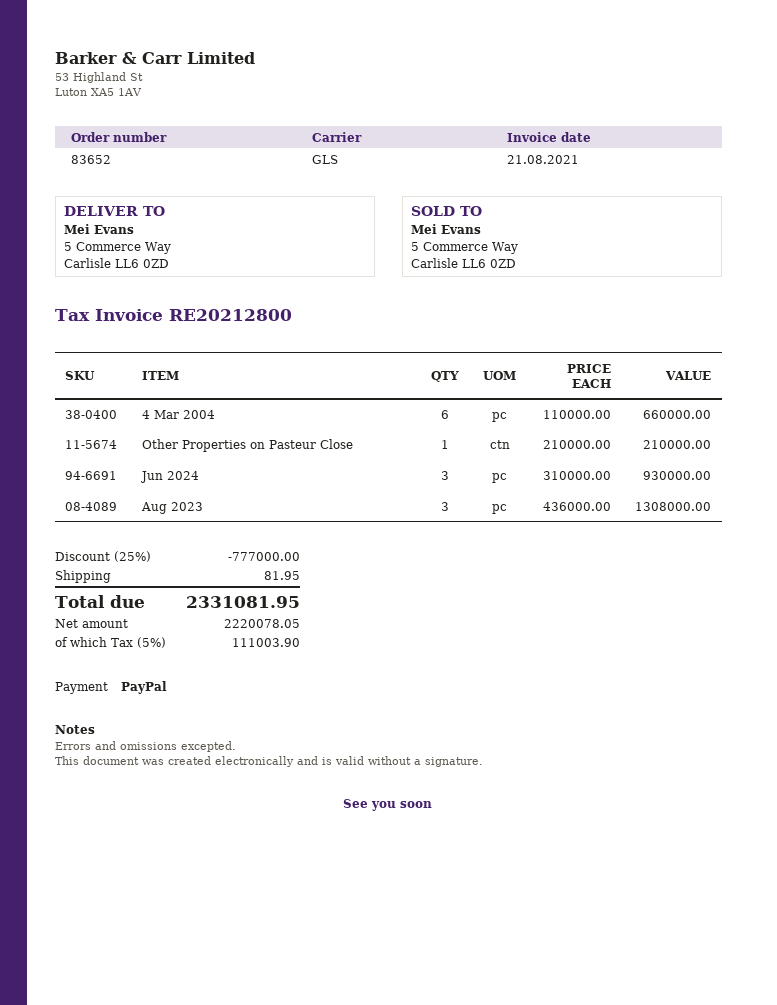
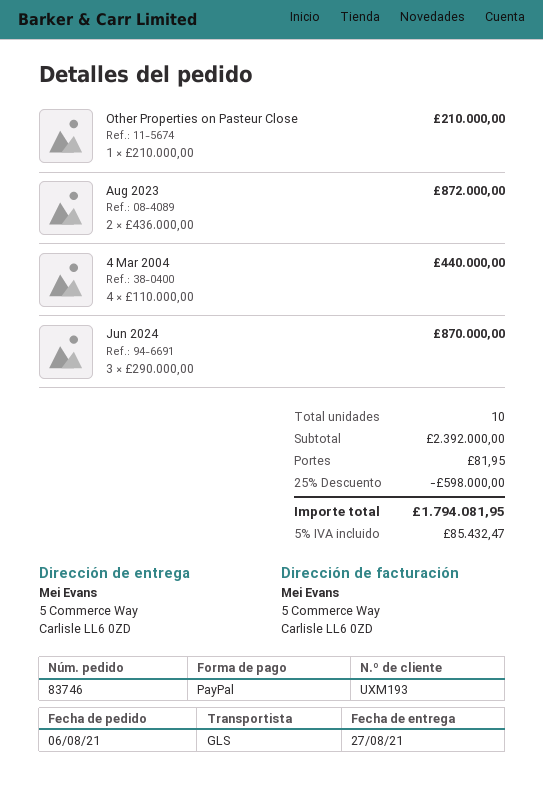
order number: 83652 -> 83746
4 Mar 2004: 6 x 110000.00 = 660000.00 -> 4 x 110000.00 = 440000.00
Jun 2024: 3 x 310000.00 = 930000.00 -> 3 x 290000.00 = 870000.00
Aug 2023: 3 x 436000.00 = 1308000.00 -> 2 x 436000.00 = 872000.00
discount: 25% = 777000.00 -> 25% = 598000.00
tax: 5% = 111003.90 -> 5% = 85432.47
total: 2331081.95 -> 1794081.95

